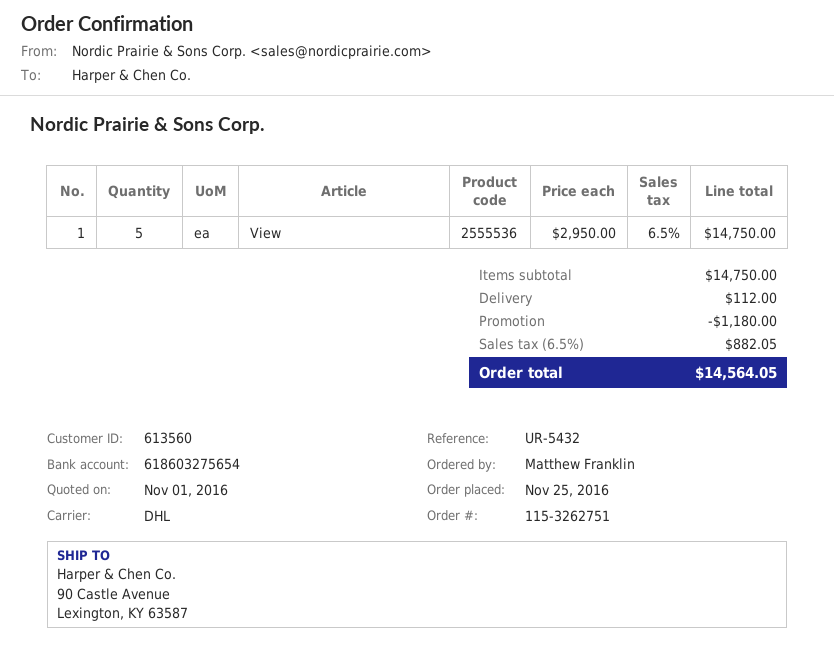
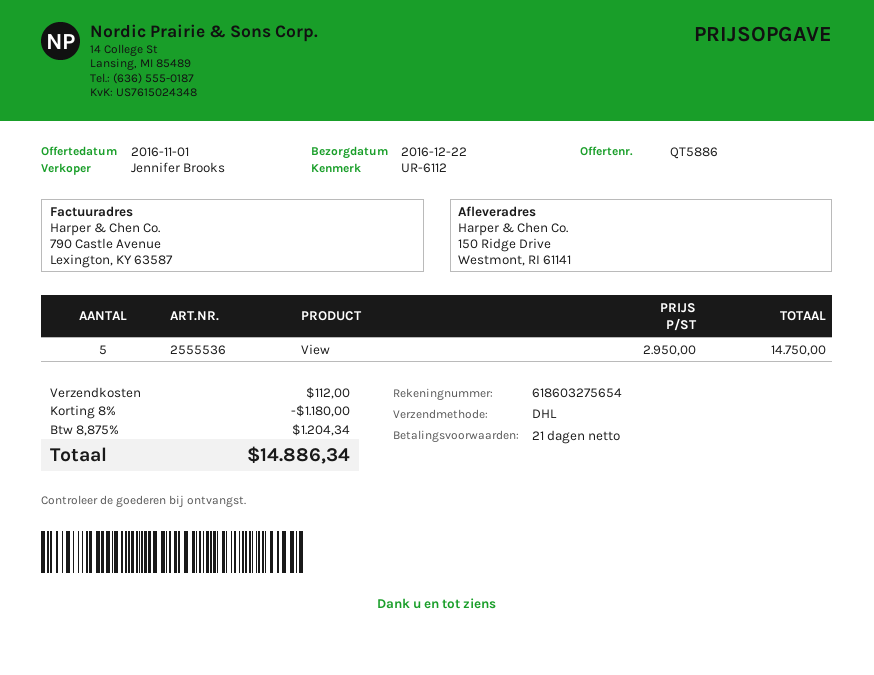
reference: UR-5432 -> UR-6112
ship to: 90 Castle Avenue, Lexington, KY 63587 -> 150 Ridge Drive, Westmont, RI 61141
tax: 6.5% = 882.05 -> 8.875% = 1204.34
total: 14564.05 -> 14886.34

